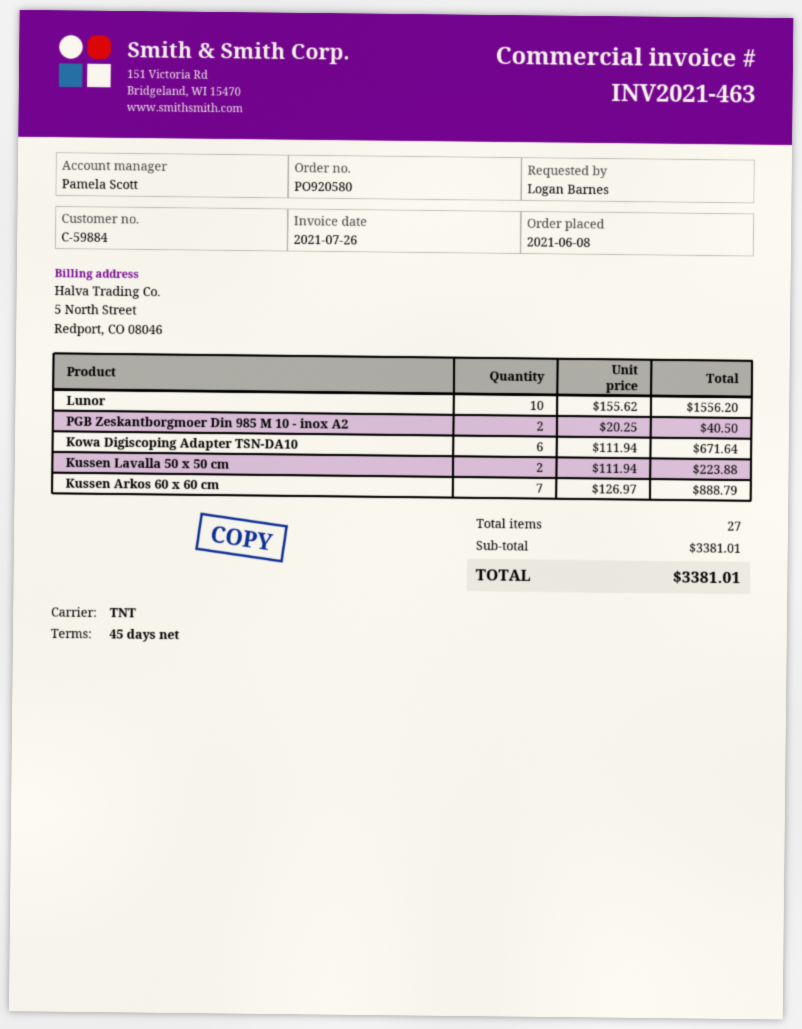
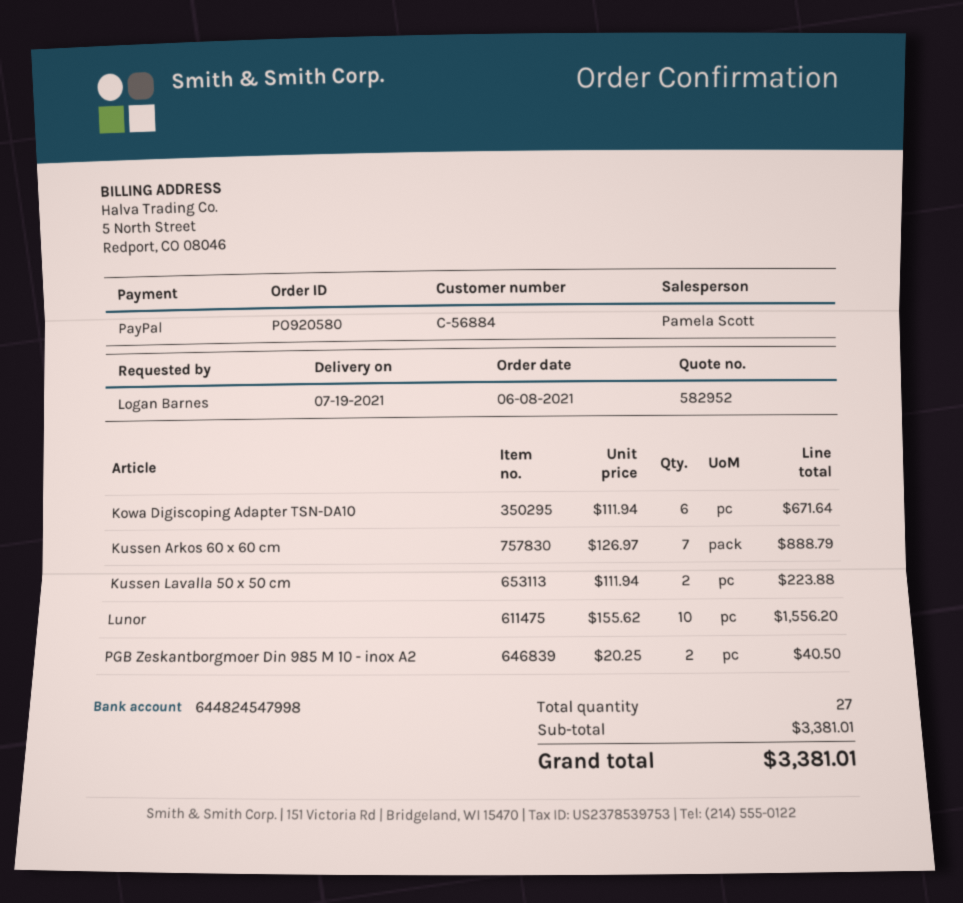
customer number: C-59884 -> C-56884

